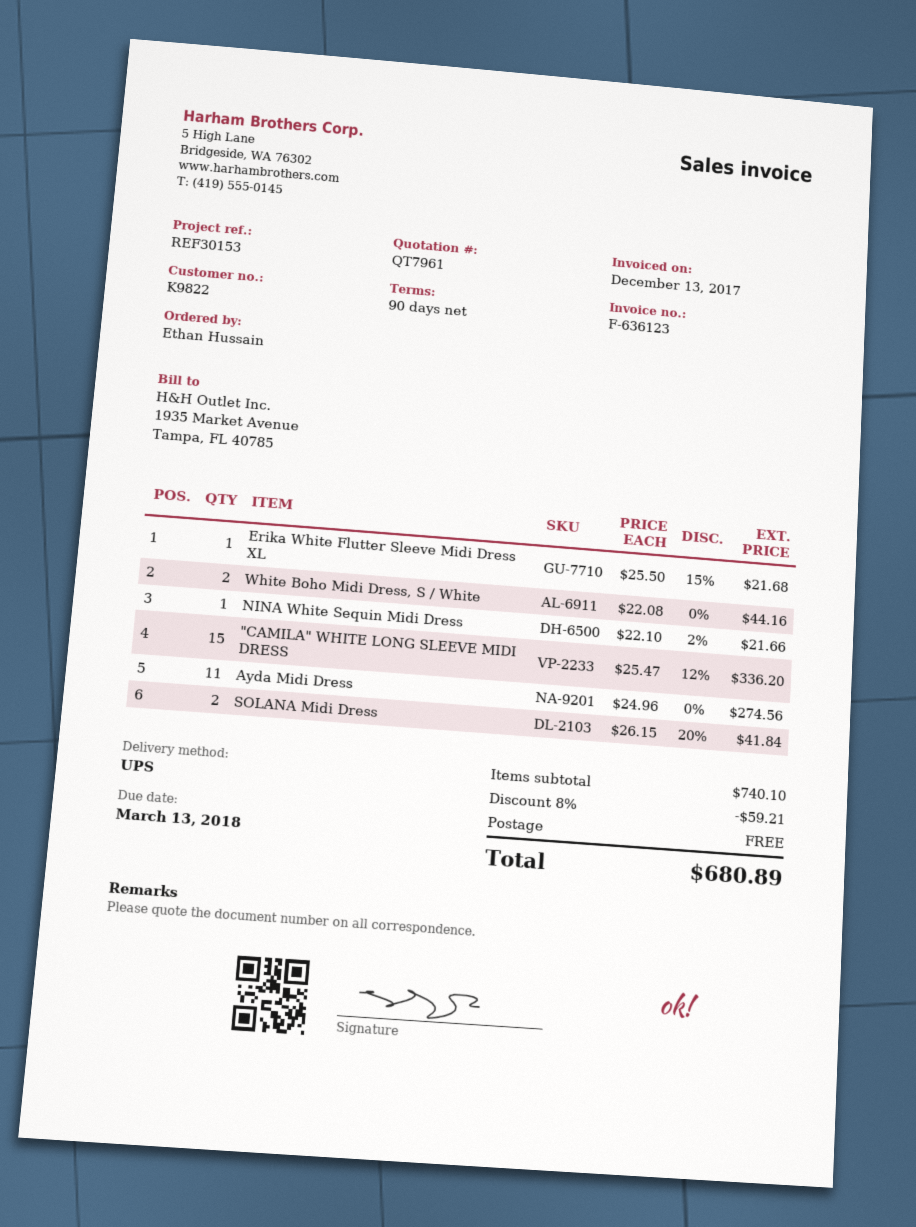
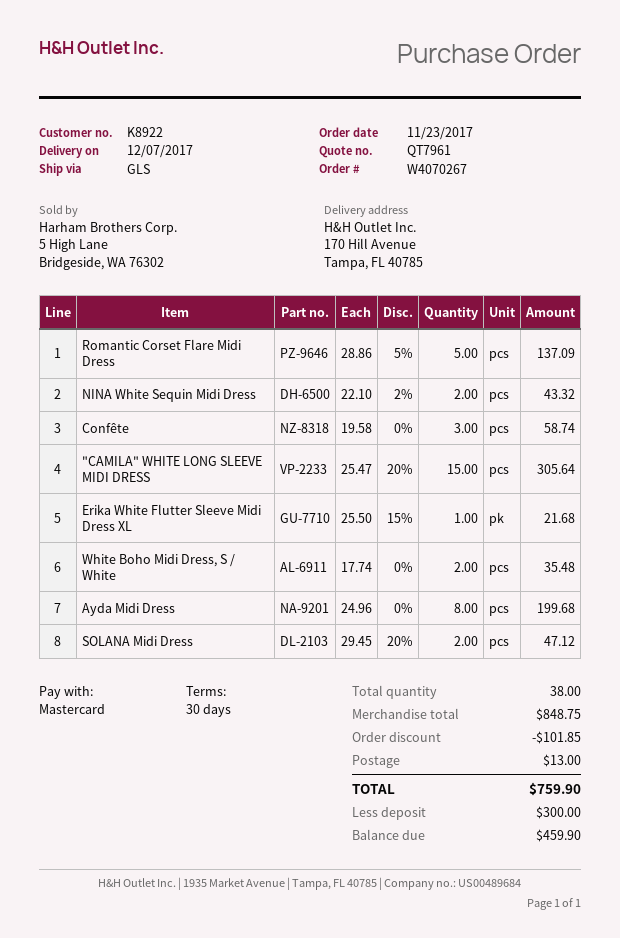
payment terms: 90 days -> 30 days
customer number: K9822 -> K8922
shipping method: UPS -> GLS
White Boho Midi Dress, S / White: 2 x 22.08 = 44.16 -> 2 x 17.74 = 35.48
NINA White Sequin Midi Dress: 1 x 22.10 - 2% = 21.66 -> 2 x 22.10 - 2% = 43.32
"CAMILA" WHITE LONG SLEEVE MIDI DRESS: 15 x 25.47 - 12% = 336.20 -> 15 x 25.47 - 20% = 305.64
Ayda Midi Dress: 11 x 24.96 = 274.56 -> 8 x 24.96 = 199.68
SOLANA Midi Dress: 2 x 26.15 - 20% = 41.84 -> 2 x 29.45 - 20% = 47.12
Romantic Corset Flare Midi Dress: none -> 5 x 28.86 - 5% = 137.09
Confête: none -> 3 x 19.58 = 58.74
subtotal: 740.10 -> 848.75
discount: 59.21 -> 101.85
shipping: 0.00 -> 13.00
total: 680.89 -> 759.90

